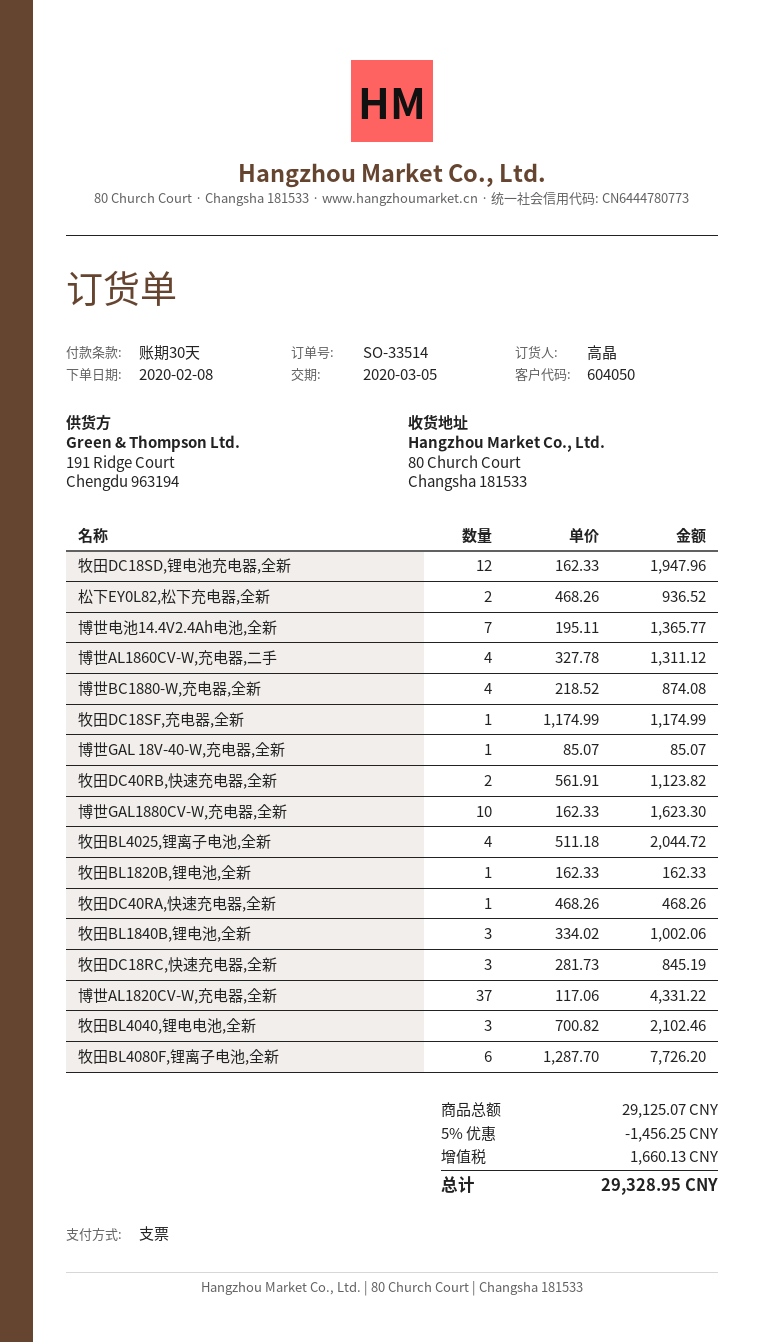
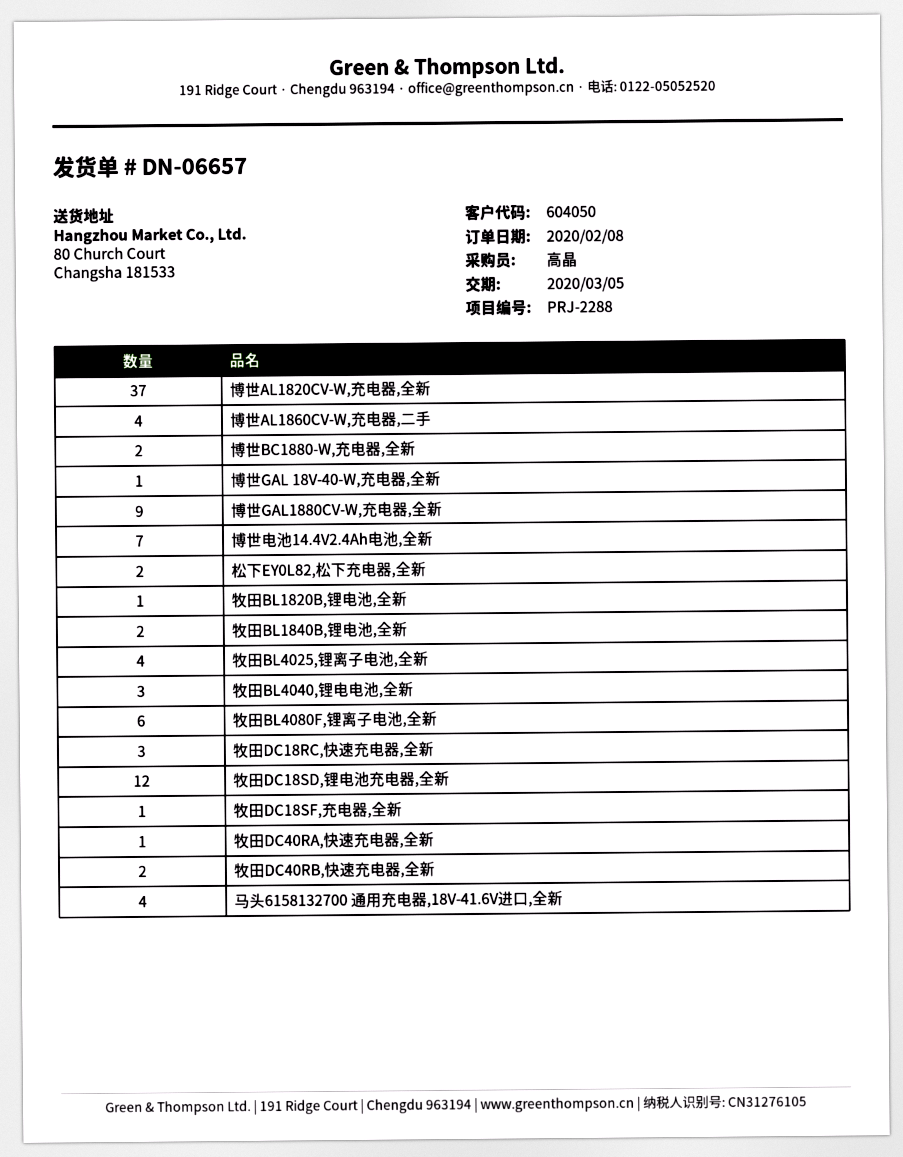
博世BC1880-W,充电器,全新: 4 -> 2
博世GAL1880CV-W,充电器,全新: 10 -> 9
牧田BL1840B,锂电池,全新: 3 -> 2
马头6158132700 通用充电器,18V-41.6V进口,全新: none -> 4

